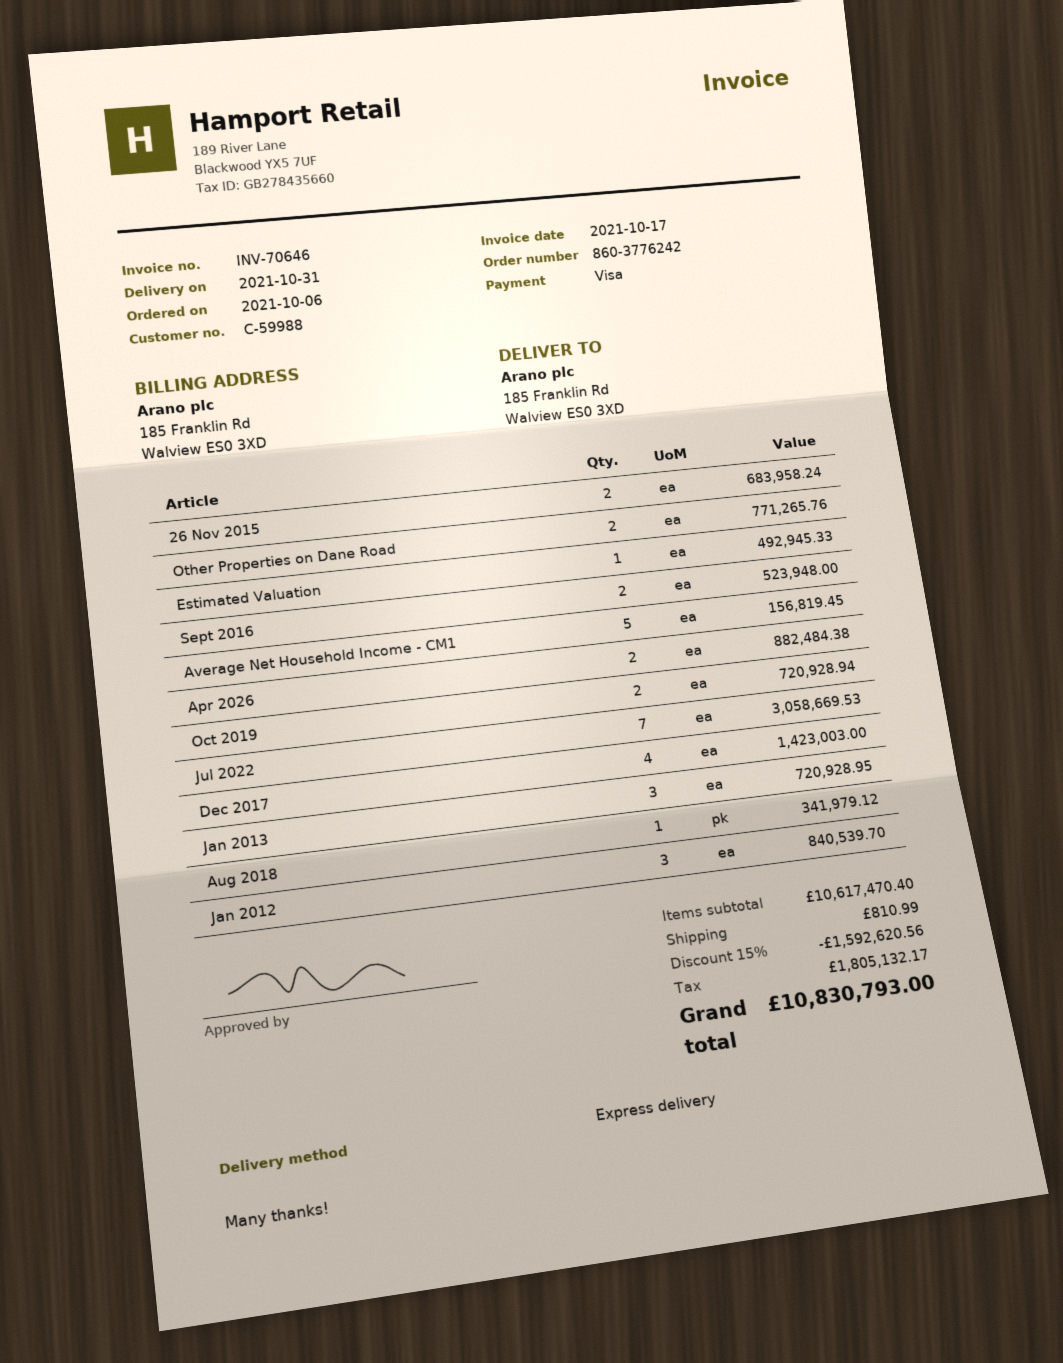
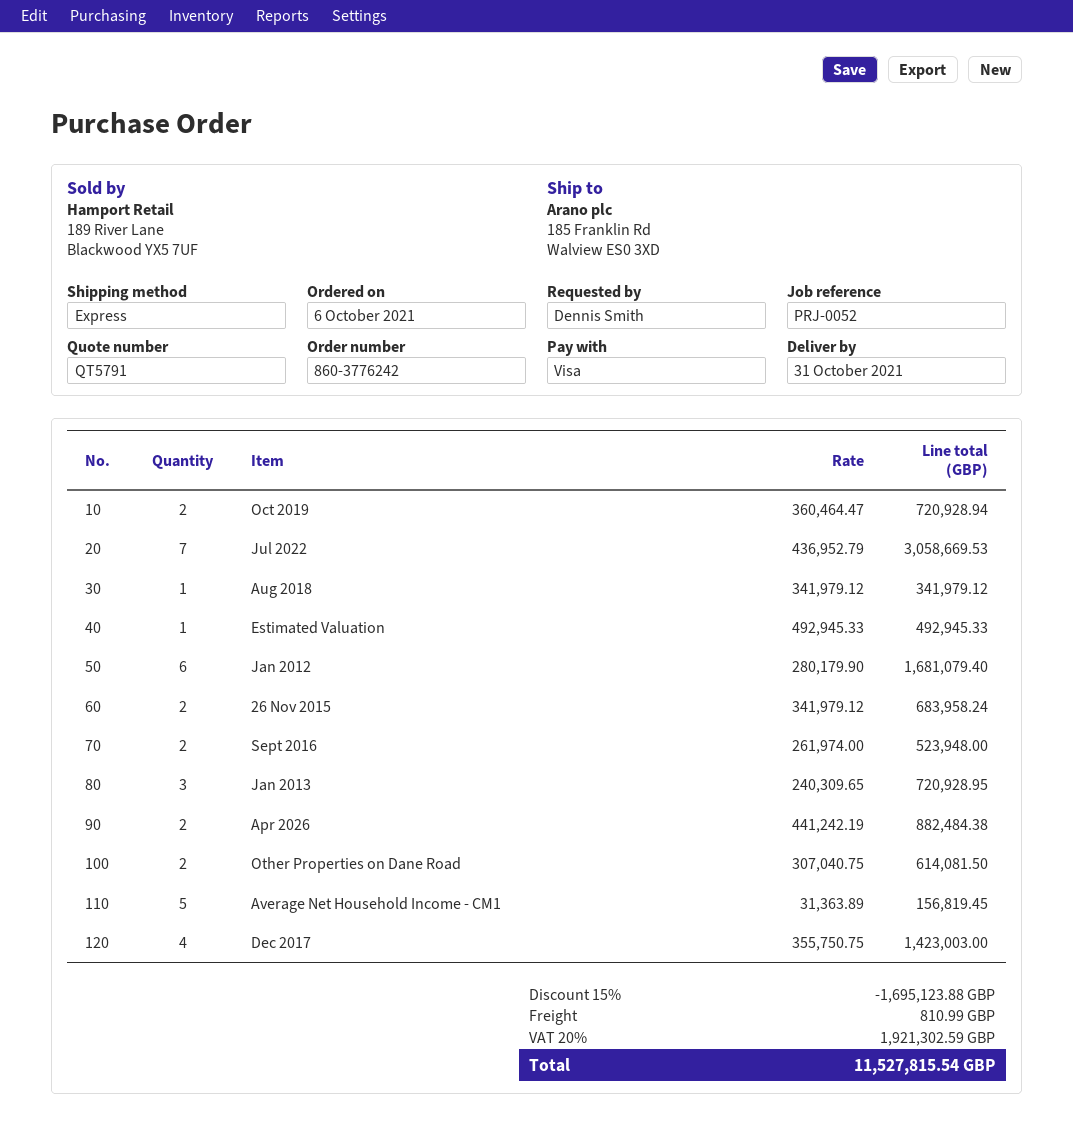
Other Properties on Dane Road: 2 for 771265.76 -> 2 for 614081.50
Jan 2012: 3 for 840539.70 -> 6 for 1681079.40
discount: 15% = 1592620.56 -> 15% = 1695123.88
tax: 1805132.17 -> 1921302.59
total: 10830793.00 -> 11527815.54

